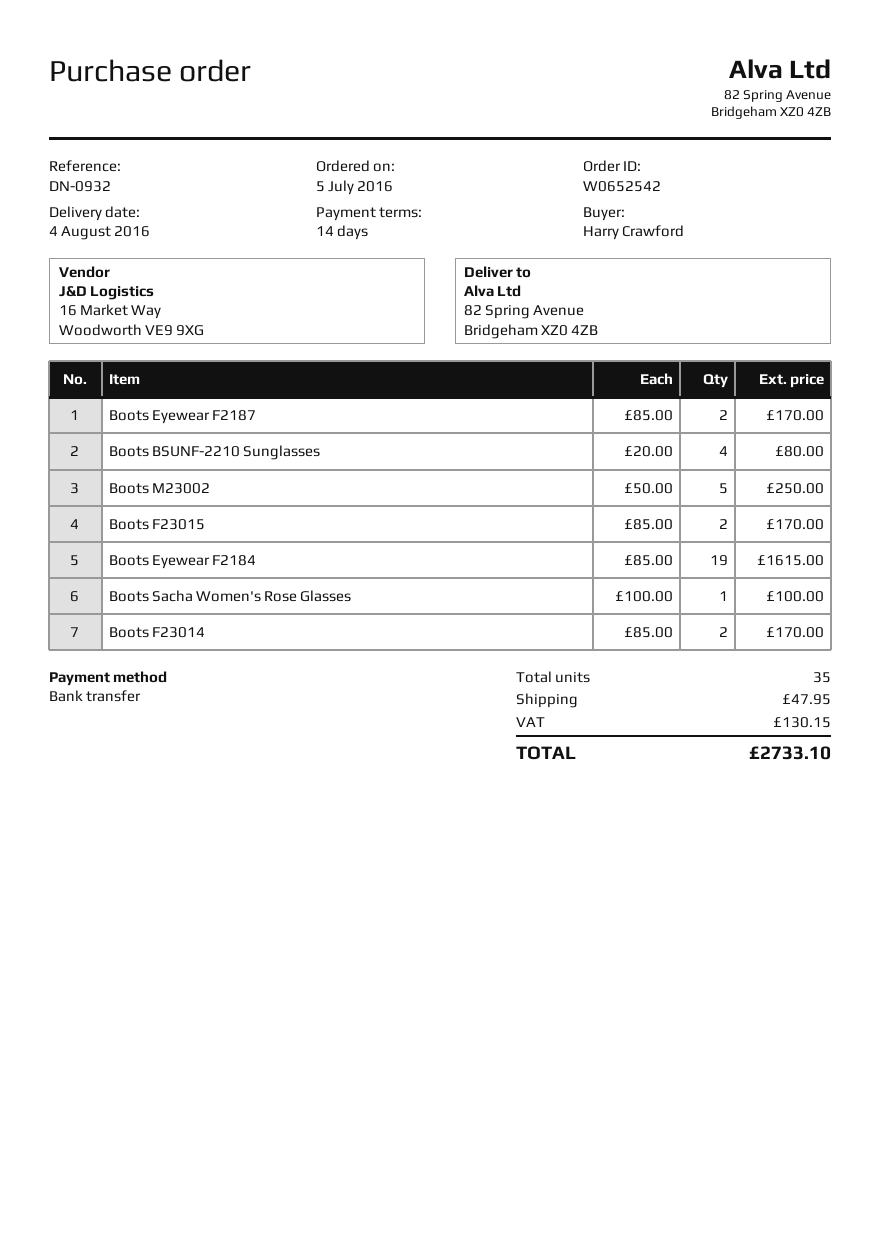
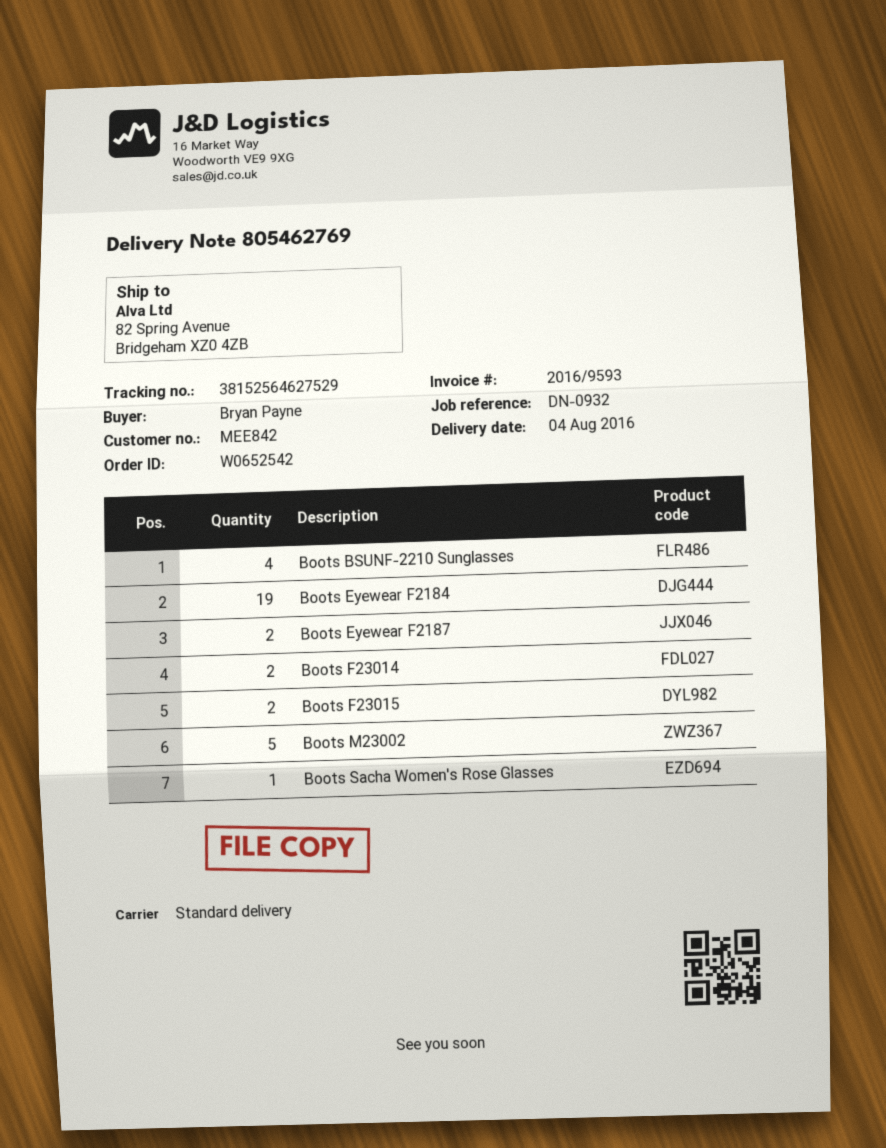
ordered by: Harry Crawford -> Bryan Payne

